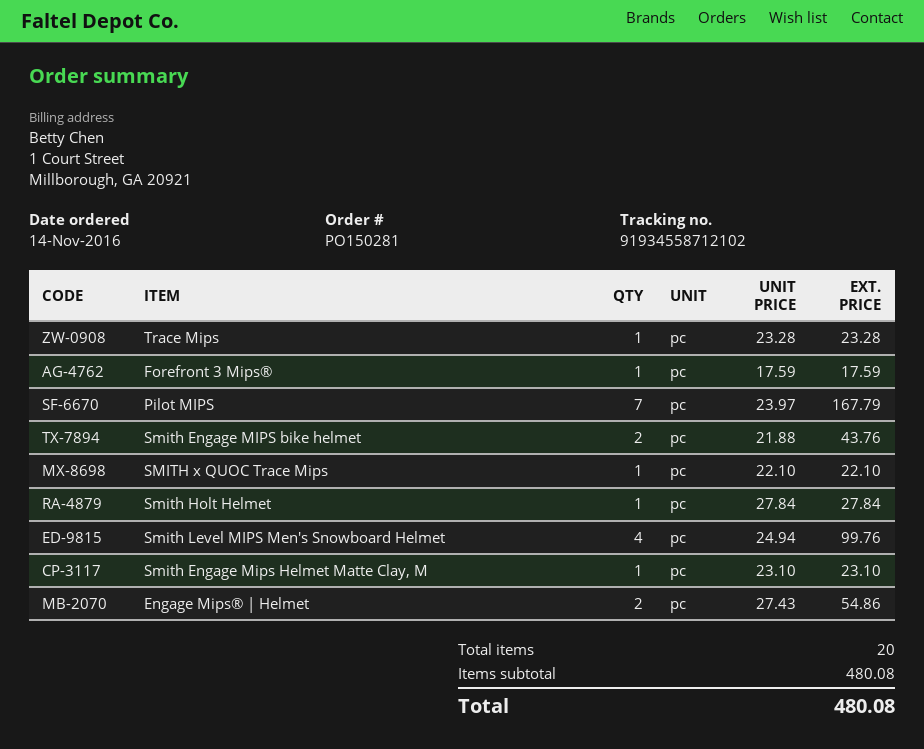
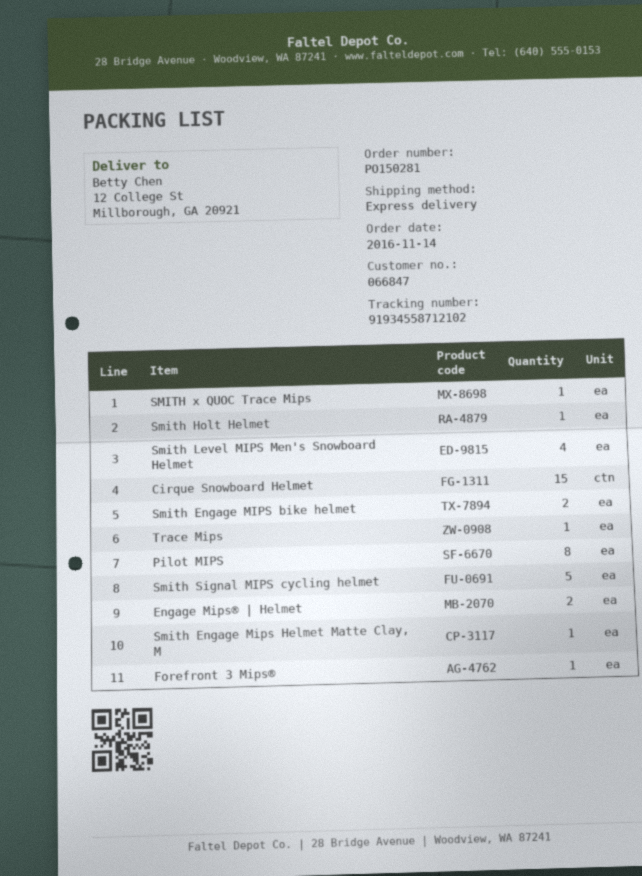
Pilot MIPS: 7 -> 8
Cirque Snowboard Helmet: none -> 15
Smith Signal MIPS cycling helmet: none -> 5

